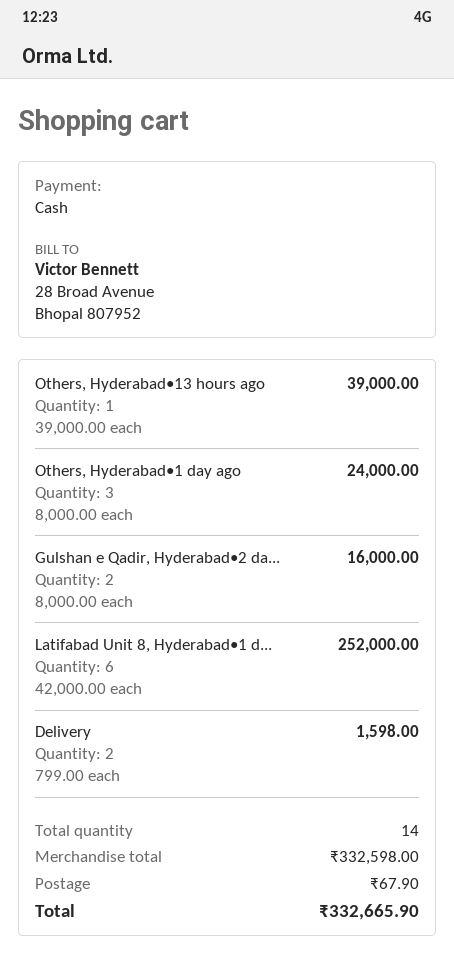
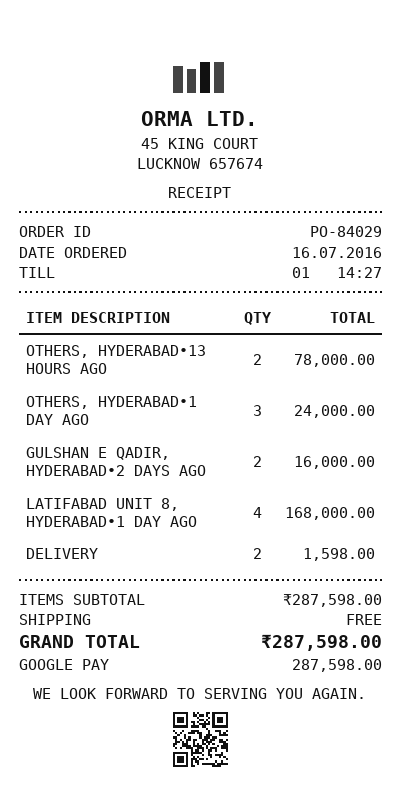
payment method: cash -> Google Pay
Others, Hyderabad•13 hours ago: 1 for 39000.00 -> 2 for 78000.00
Latifabad Unit 8, Hyderabad•1 d...: 6 for 252000.00 -> 4 for 168000.00
subtotal: 332598.00 -> 287598.00
shipping: 67.90 -> 0.00
total: 332665.90 -> 287598.00

